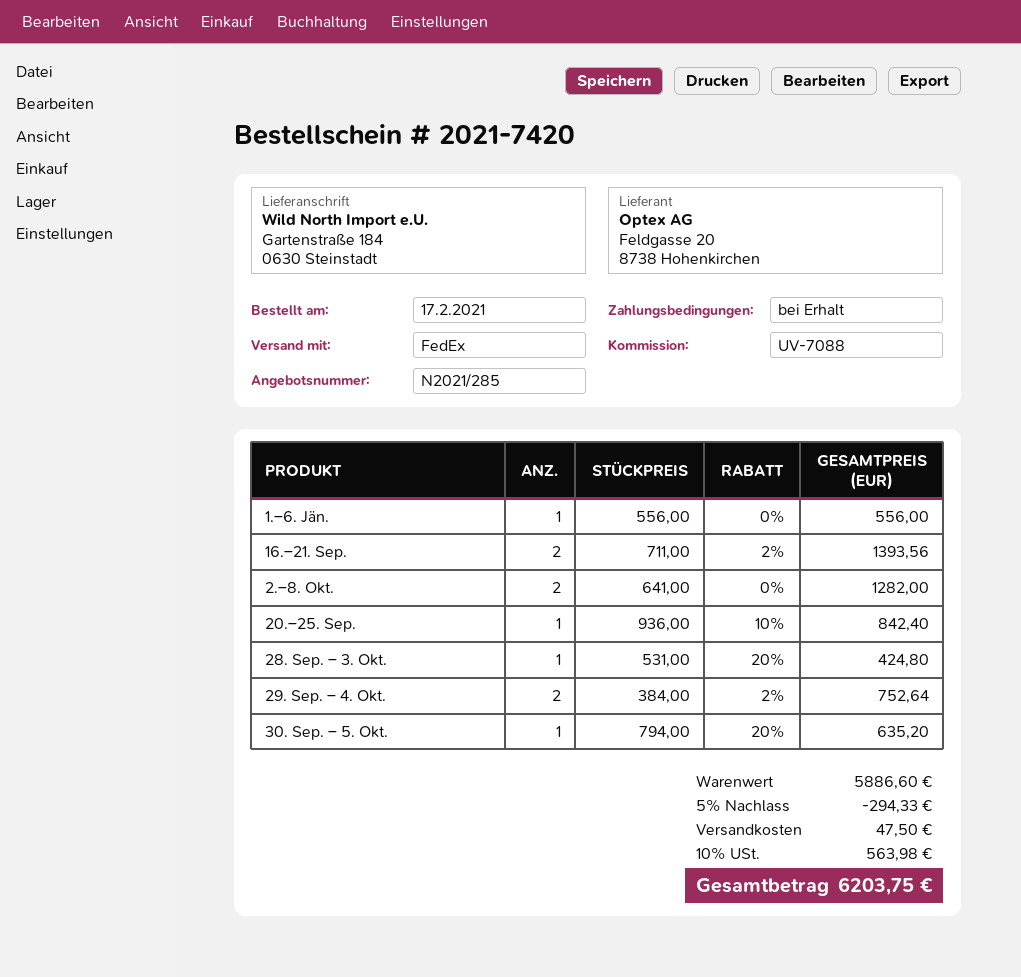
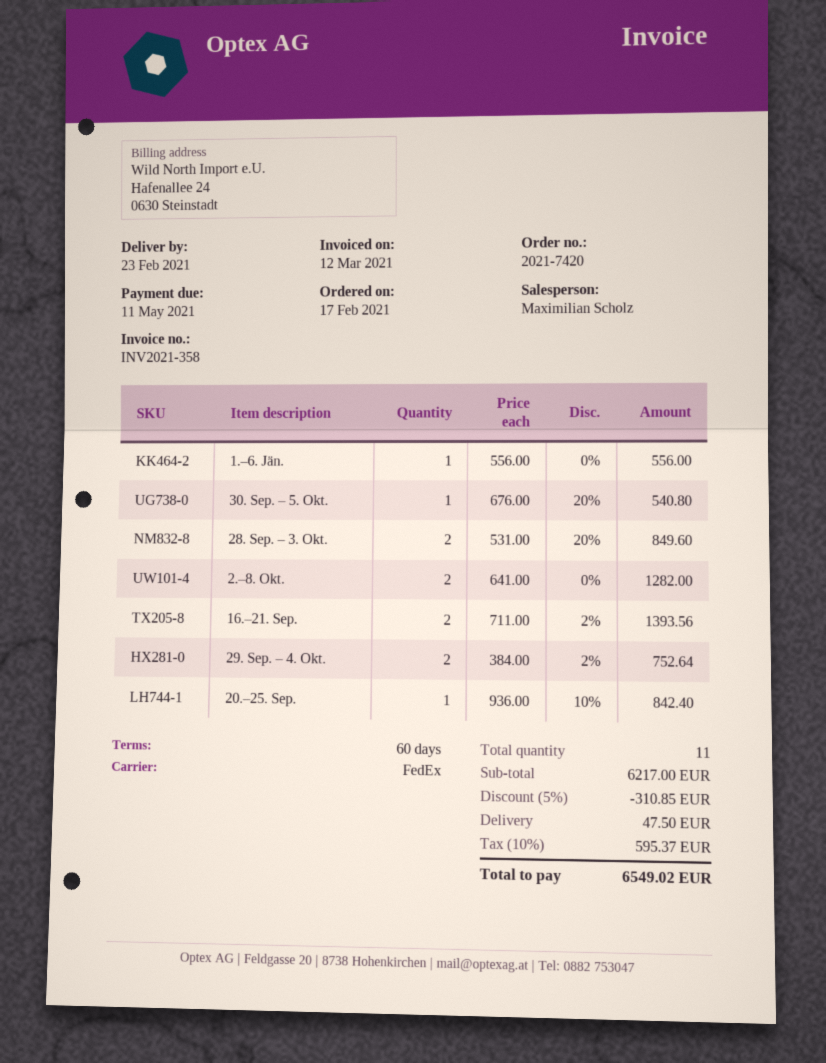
payment terms: on receipt -> 60 days
28. Sep. – 3. Okt.: 1 x 531.00 - 20% = 424.80 -> 2 x 531.00 - 20% = 849.60
30. Sep. – 5. Okt.: 1 x 794.00 - 20% = 635.20 -> 1 x 676.00 - 20% = 540.80
subtotal: 5886.60 -> 6217.00
discount: 5% = 294.33 -> 5% = 310.85
tax: 10% = 563.98 -> 10% = 595.37
total: 6203.75 -> 6549.02

